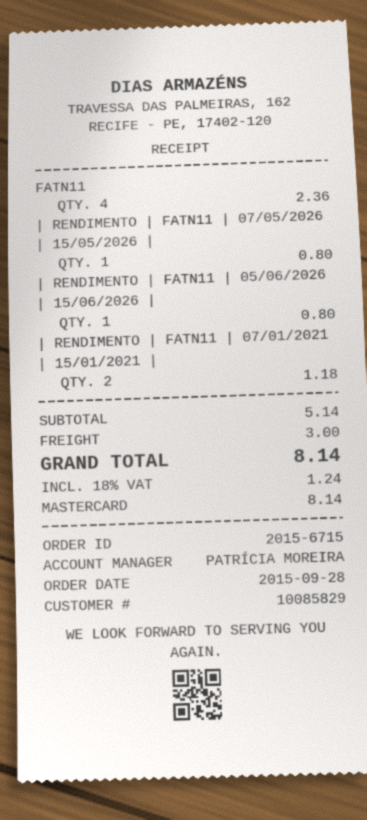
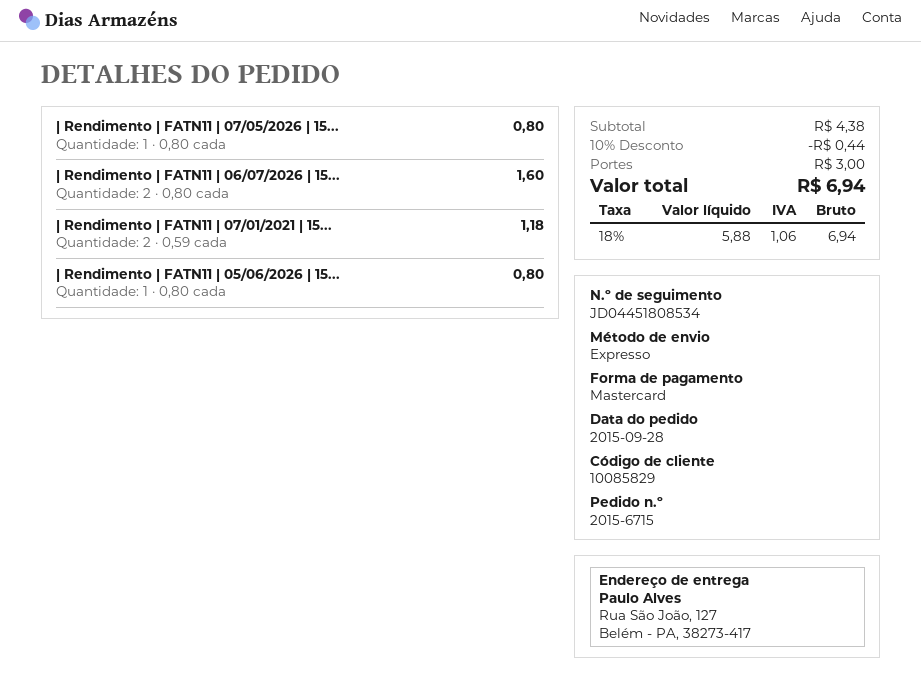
FATN11: 4 for 2.36 -> none
| Rendimento | FATN11 | 06/07/2026 | 15...: none -> 2 for 1.60
subtotal: 5.14 -> 4.38
discount: none -> 10% = 0.44
tax: 18% = 1.24 -> 18% = 1.06
total: 8.14 -> 6.94

